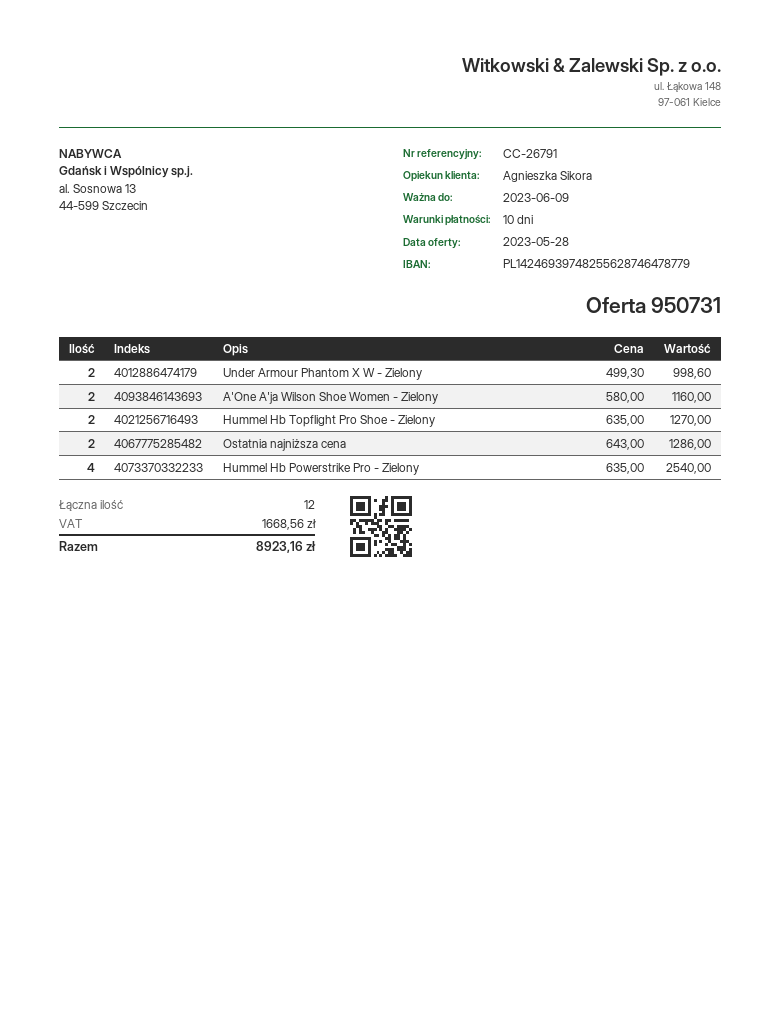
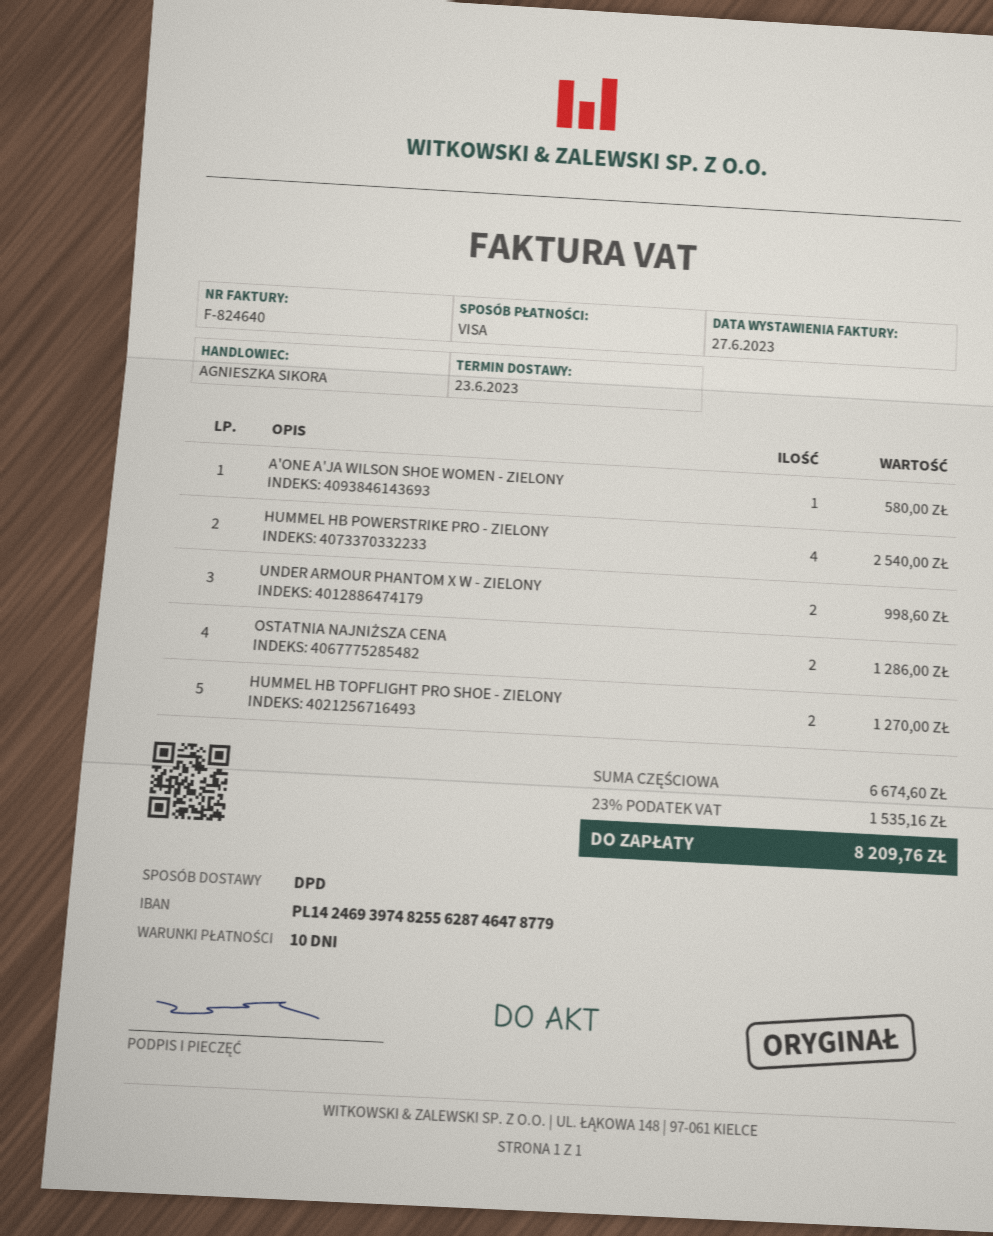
A'One A'ja Wilson Shoe Women - Zielony: 2 for 1160.00 -> 1 for 580.00
tax: 1668.56 -> 1535.16
total: 8923.16 -> 8209.76

